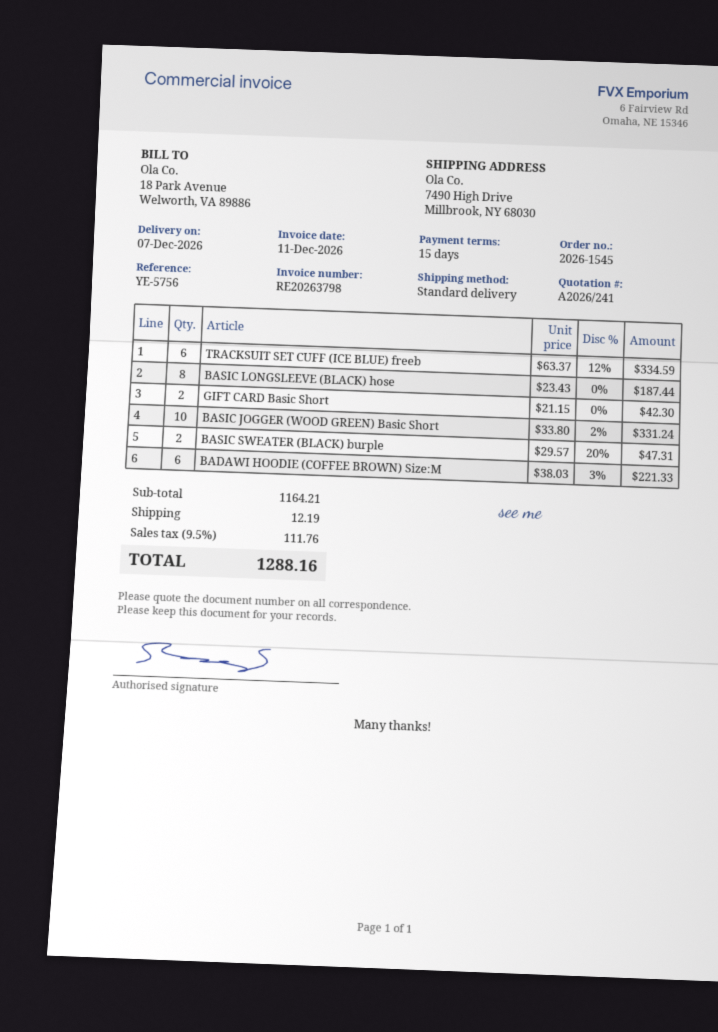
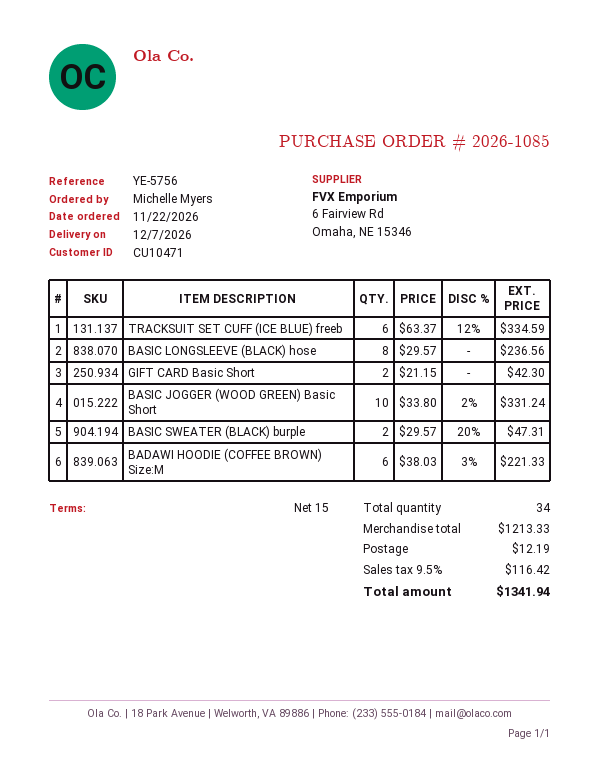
order number: 2026-1545 -> 2026-1085
BASIC LONGSLEEVE (BLACK) hose: 8 x 23.43 = 187.44 -> 8 x 29.57 = 236.56
subtotal: 1164.21 -> 1213.33
tax: 9.5% = 111.76 -> 9.5% = 116.42
total: 1288.16 -> 1341.94

